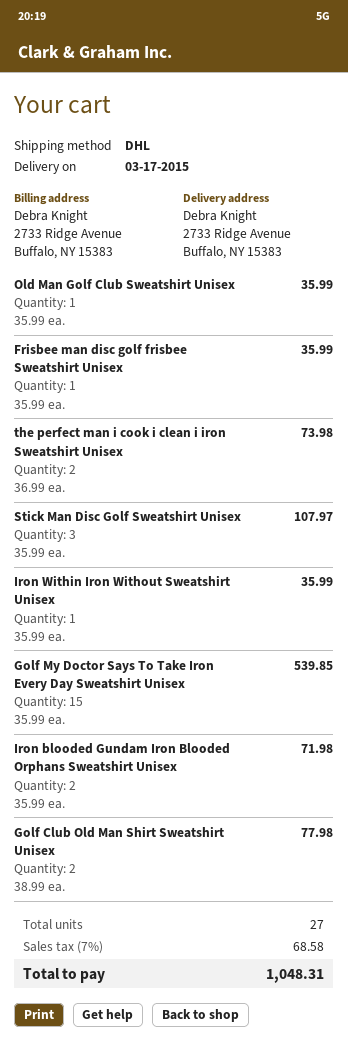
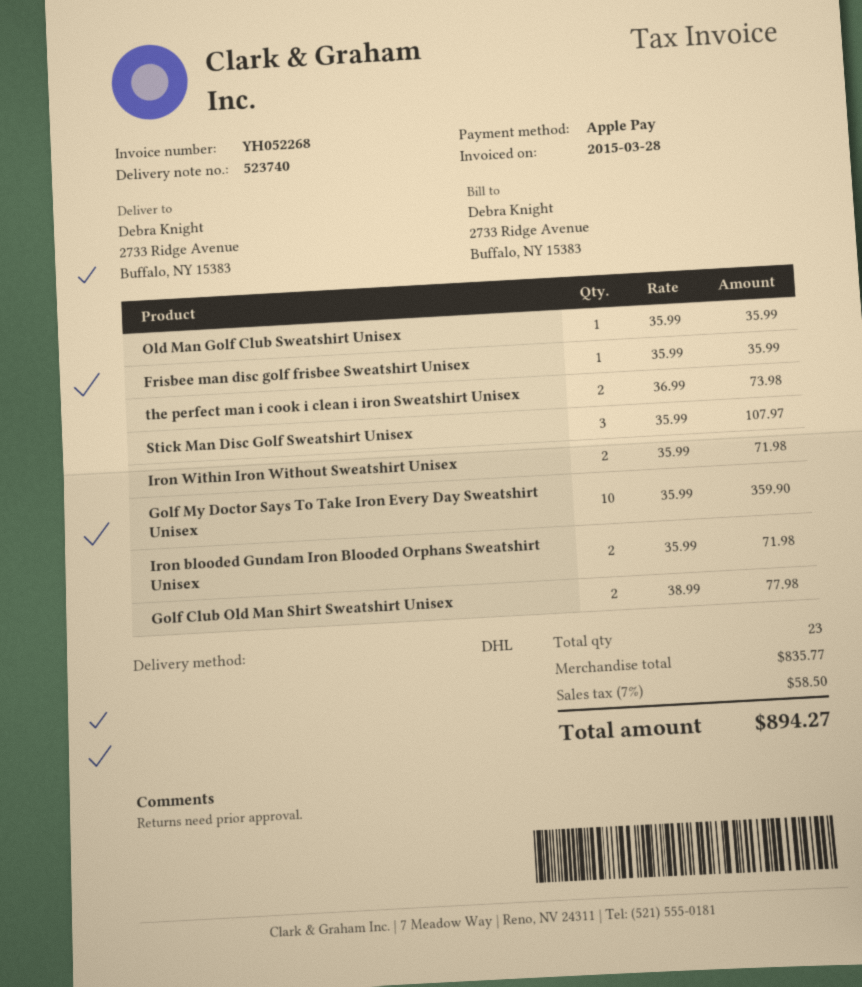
Iron Within Iron Without Sweatshirt Unisex: 1 x 35.99 = 35.99 -> 2 x 35.99 = 71.98
Golf My Doctor Says To Take Iron Every Day Sweatshirt Unisex: 15 x 35.99 = 539.85 -> 10 x 35.99 = 359.90
total quantity: 27 -> 23
tax: 7% = 68.58 -> 7% = 58.50
total: 1048.31 -> 894.27

